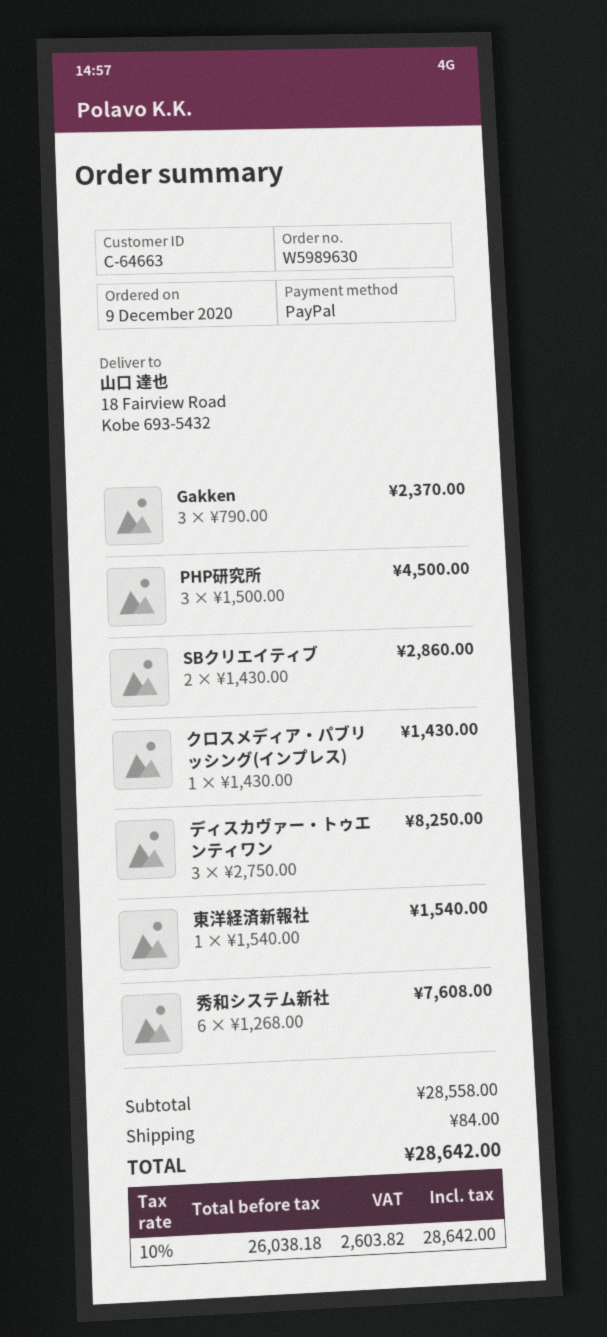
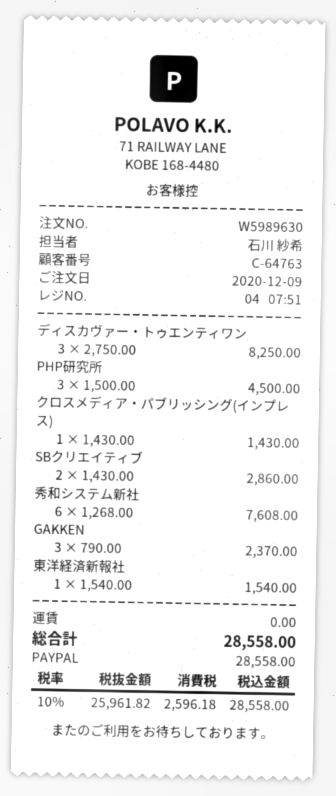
customer number: C-64663 -> C-64763
shipping: 84.00 -> 0.00
net: 26038.18 -> 25961.82
tax: 10% = 2603.82 -> 10% = 2596.18
total: 28642.00 -> 28558.00

